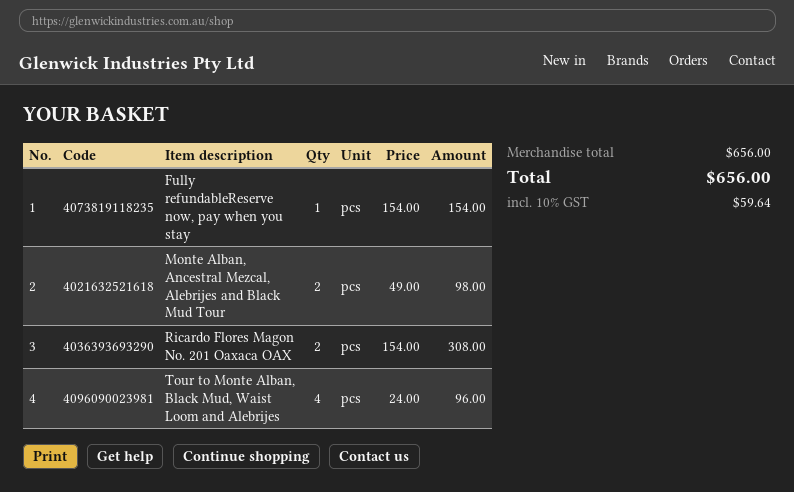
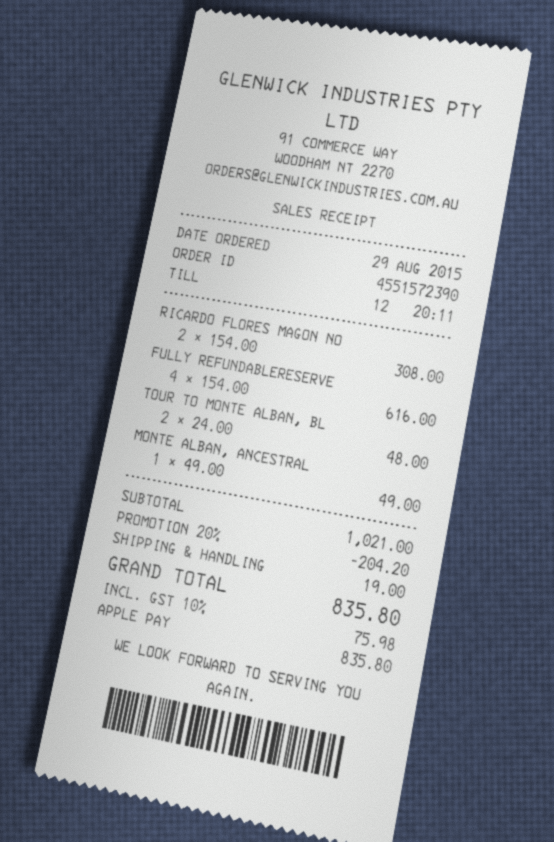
Fully refundableReserve now, pay when you stay: 1 x 154.00 = 154.00 -> 4 x 154.00 = 616.00
Monte Alban, Ancestral Mezcal, Alebrijes and Black Mud Tour: 2 x 49.00 = 98.00 -> 1 x 49.00 = 49.00
Tour to Monte Alban, Black Mud, Waist Loom and Alebrijes: 4 x 24.00 = 96.00 -> 2 x 24.00 = 48.00
subtotal: 656.00 -> 1021.00
discount: none -> 20% = 204.20
shipping: none -> 19.00
tax: 10% = 59.64 -> 10% = 75.98
total: 656.00 -> 835.80

